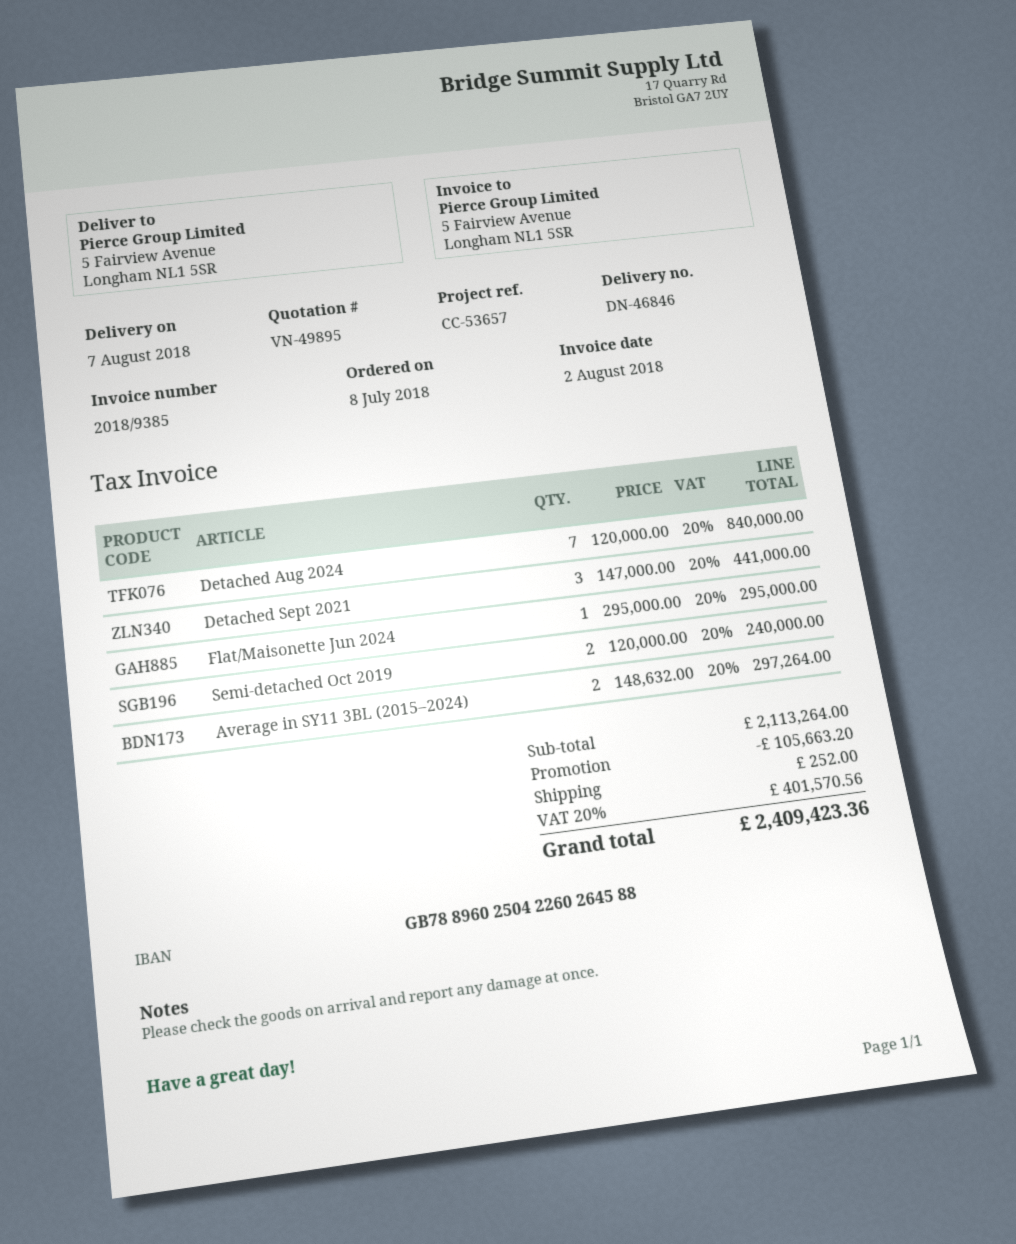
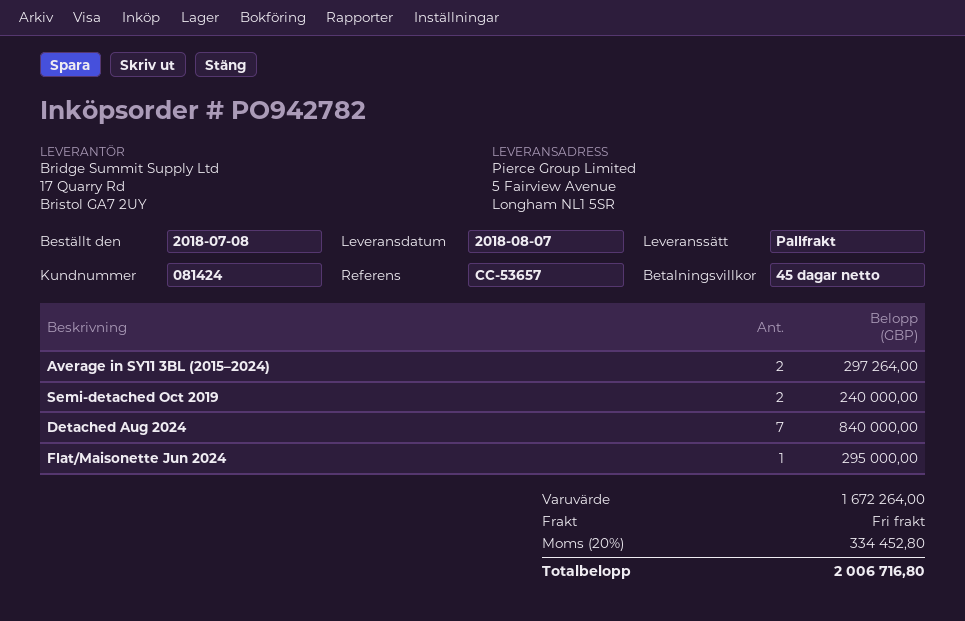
Detached Sept 2021: 3 for 441000.00 -> none
subtotal: 2113264.00 -> 1672264.00
discount: 105663.20 -> none
shipping: 252.00 -> 0.00
tax: 20% = 401570.56 -> 20% = 334452.80
total: 2409423.36 -> 2006716.80

